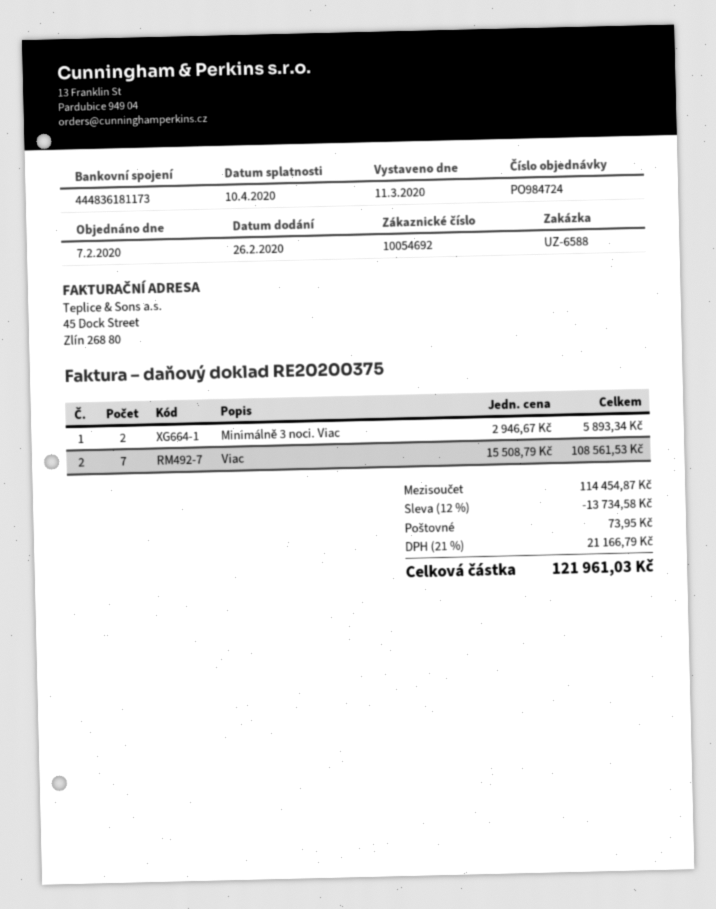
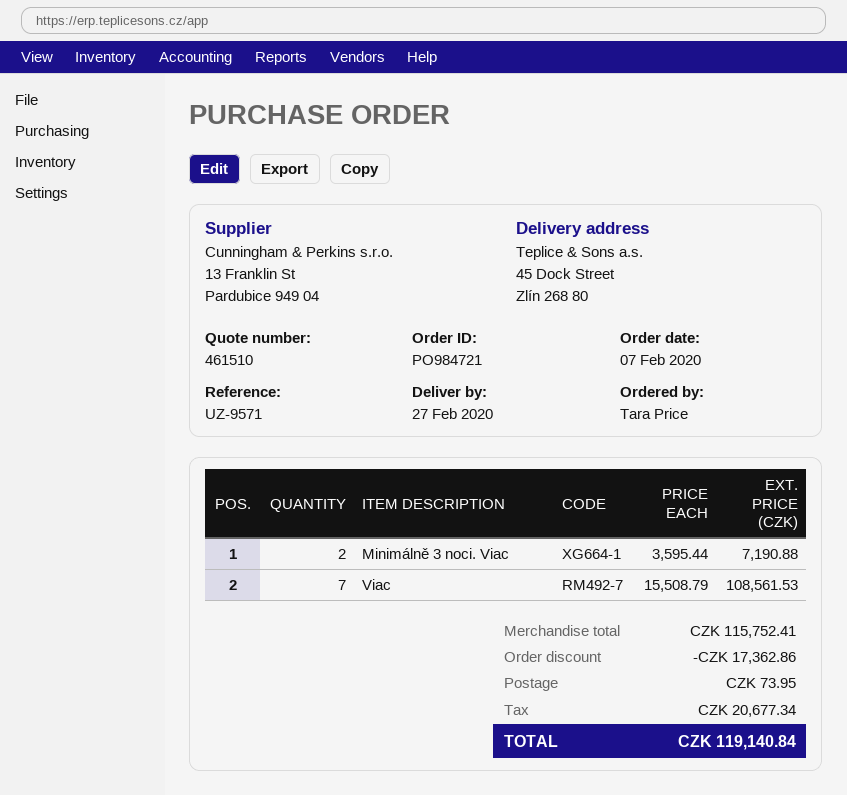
order number: PO984724 -> PO984721
delivery date: 2020-02-26 -> 2020-02-27
reference: UZ-6588 -> UZ-9571
Minimálně 3 noci. Viac: 2 x 2946.67 = 5893.34 -> 2 x 3595.44 = 7190.88
subtotal: 114454.87 -> 115752.41
discount: 13734.58 -> 17362.86
tax: 21166.79 -> 20677.34
total: 121961.03 -> 119140.84

